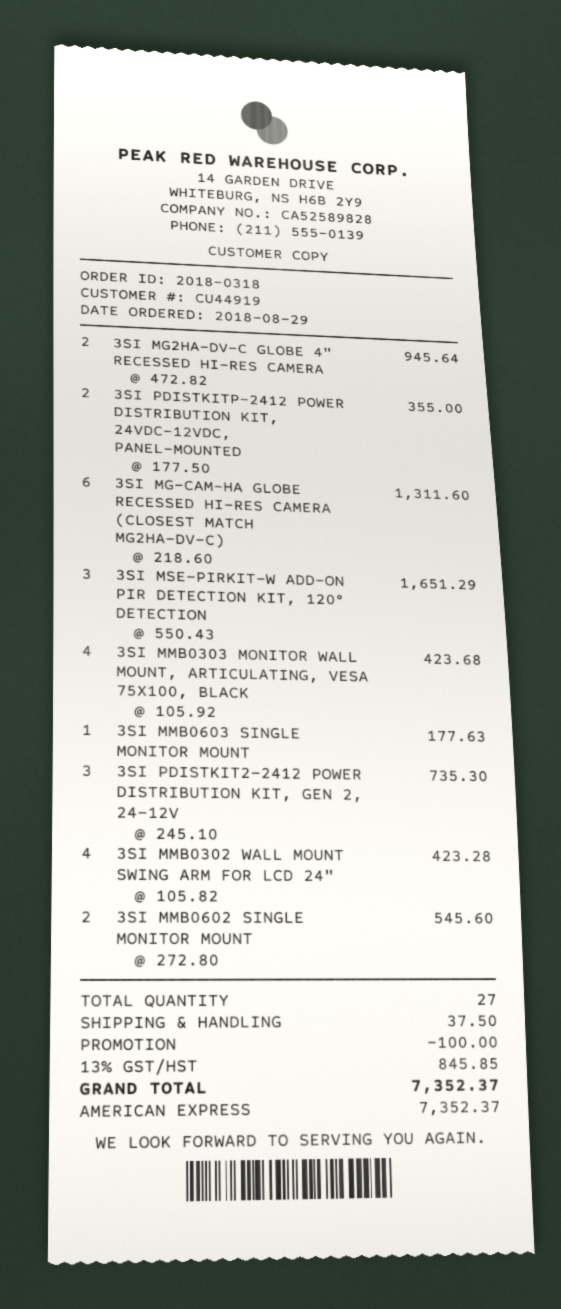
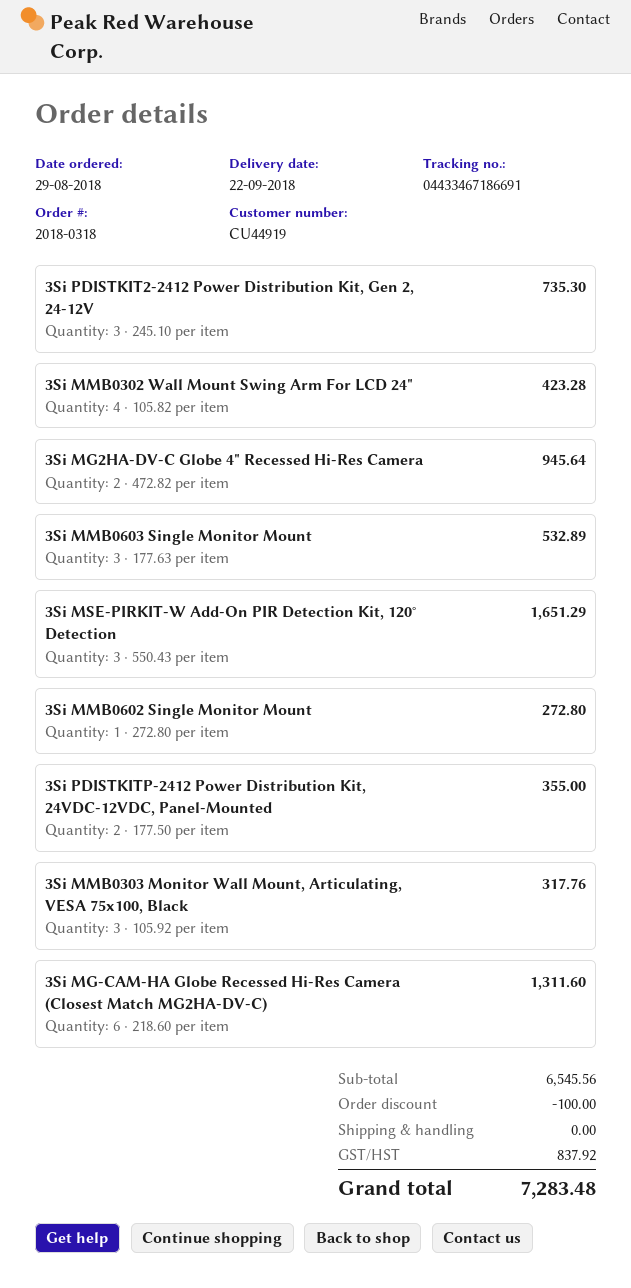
3SI MMB0303 MONITOR WALL MOUNT, ARTICULATING, VESA 75X100, BLACK: 4 x 105.92 = 423.68 -> 3 x 105.92 = 317.76
3SI MMB0603 SINGLE MONITOR MOUNT: 1 x 177.63 = 177.63 -> 3 x 177.63 = 532.89
3SI MMB0602 SINGLE MONITOR MOUNT: 2 x 272.80 = 545.60 -> 1 x 272.80 = 272.80
shipping: 37.50 -> 0.00
tax: 845.85 -> 837.92
total: 7352.37 -> 7283.48

